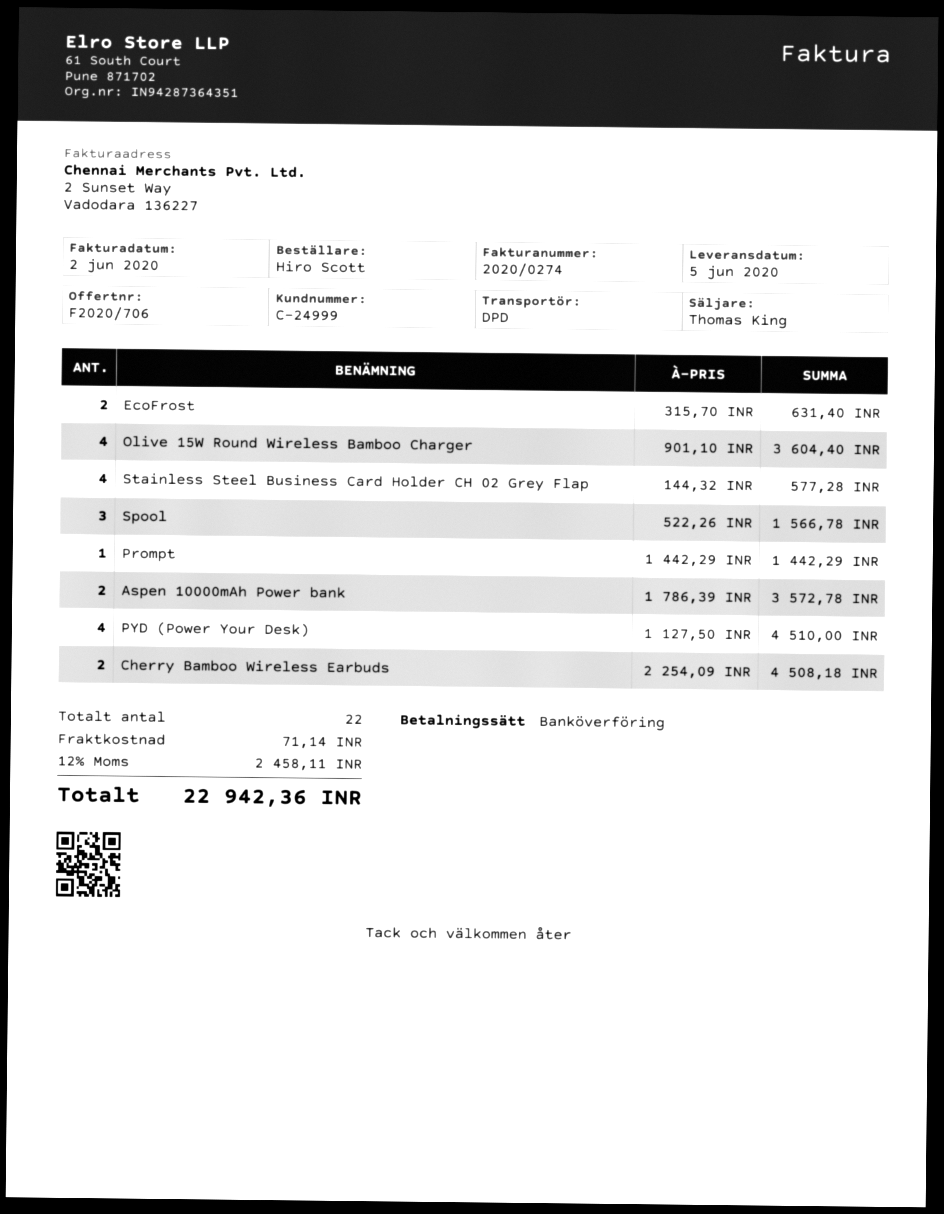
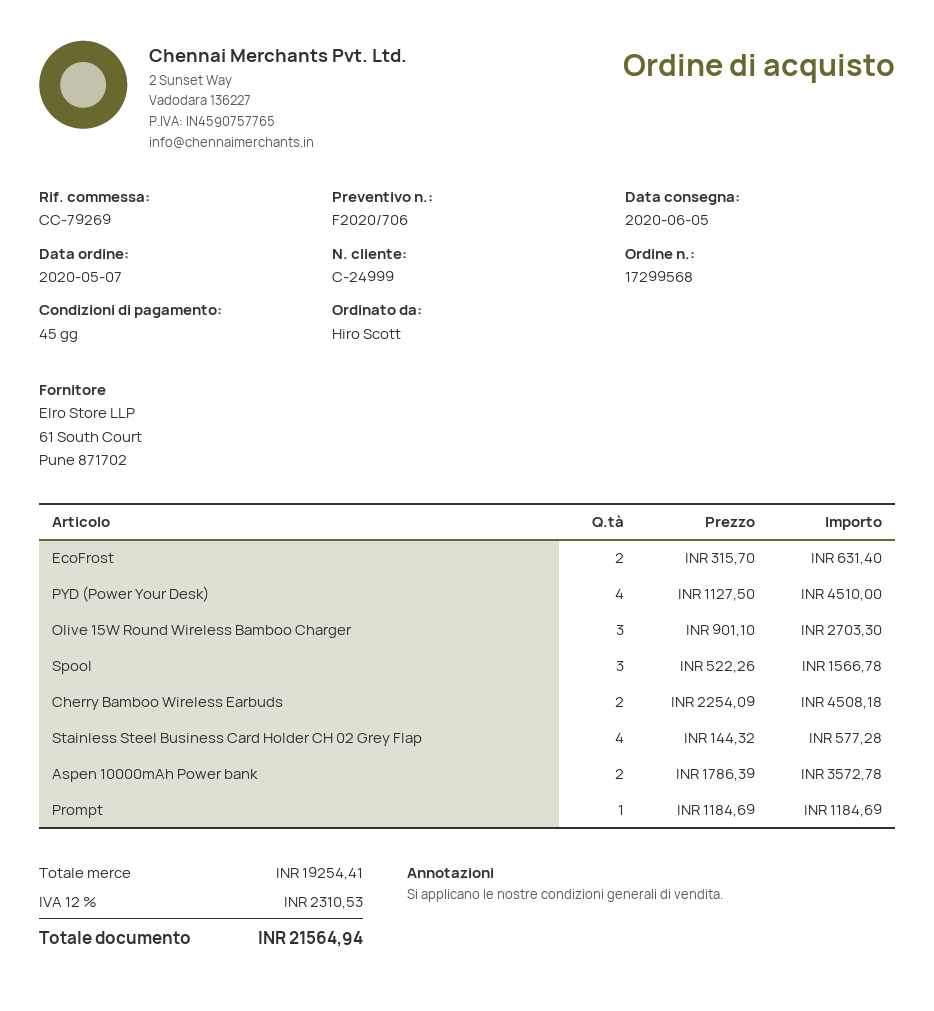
Olive 15W Round Wireless Bamboo Charger: 4 x 901.10 = 3604.40 -> 3 x 901.10 = 2703.30
Prompt: 1 x 1442.29 = 1442.29 -> 1 x 1184.69 = 1184.69
shipping: 71.14 -> none
tax: 12% = 2458.11 -> 12% = 2310.53
total: 22942.36 -> 21564.94

